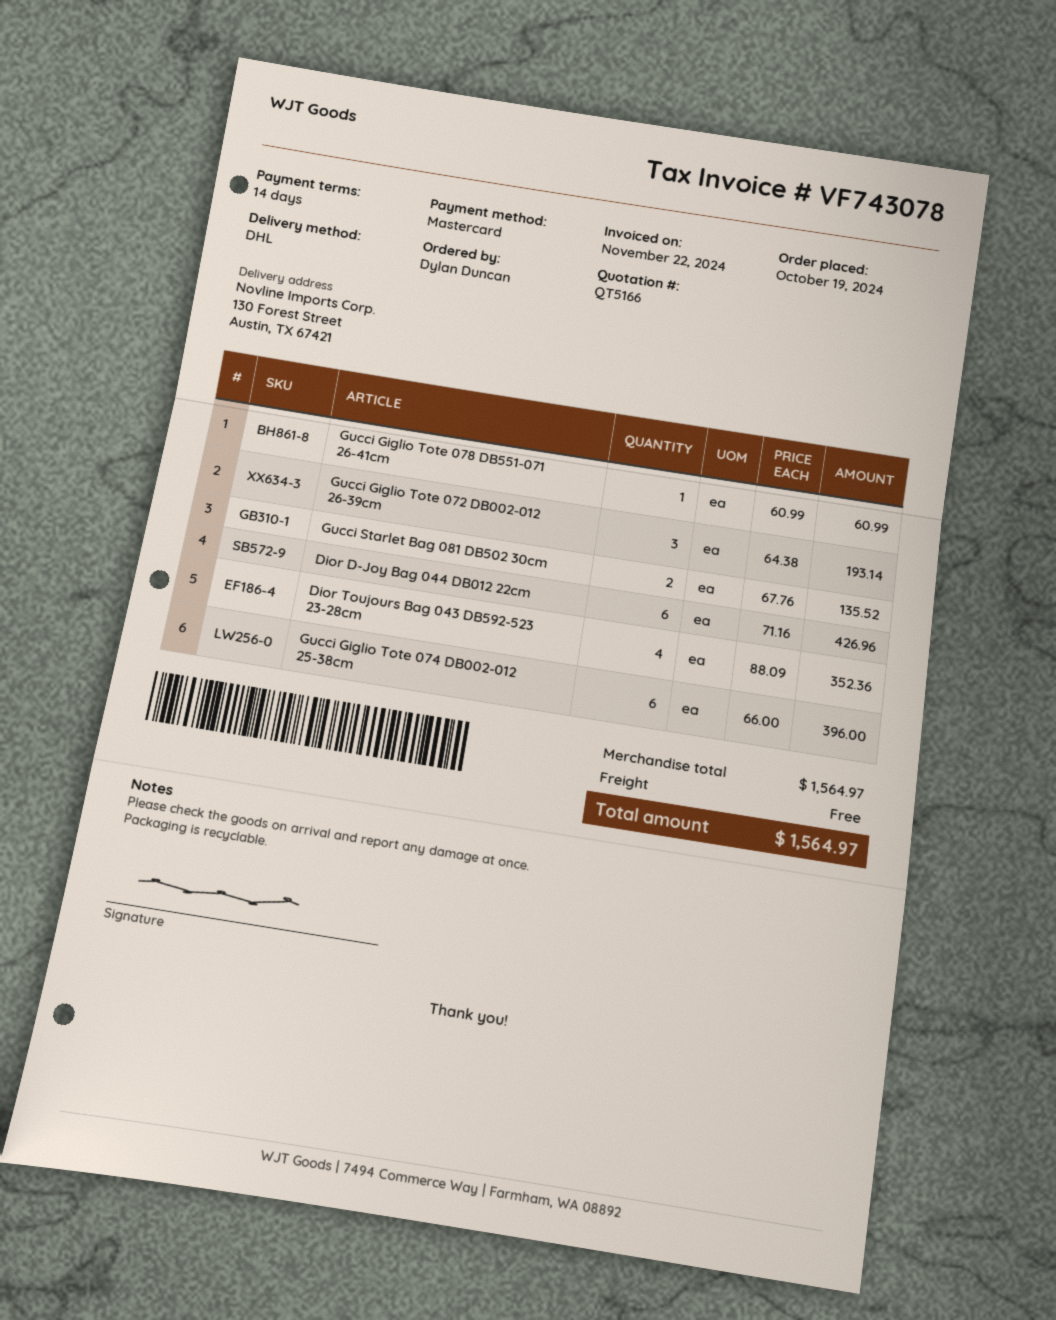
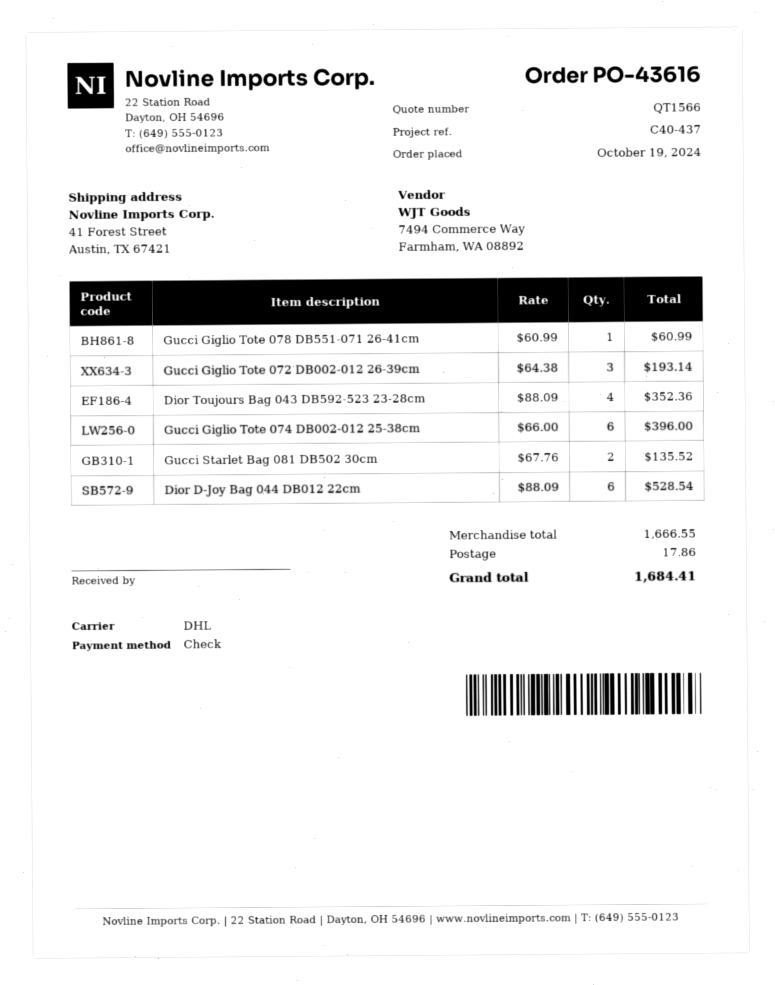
quote number: QT5166 -> QT1566
payment method: Mastercard -> cheque
ship to: 130 Forest Street, Austin, TX 67421 -> 41 Forest Street, Austin, TX 67421
Dior D-Joy Bag 044 DB012 22cm: 6 x 71.16 = 426.96 -> 6 x 88.09 = 528.54
subtotal: 1564.97 -> 1666.55
shipping: 0.00 -> 17.86
total: 1564.97 -> 1684.41

